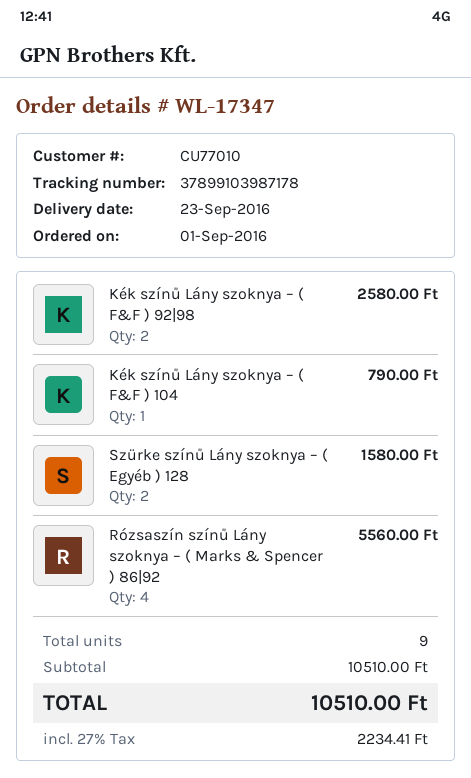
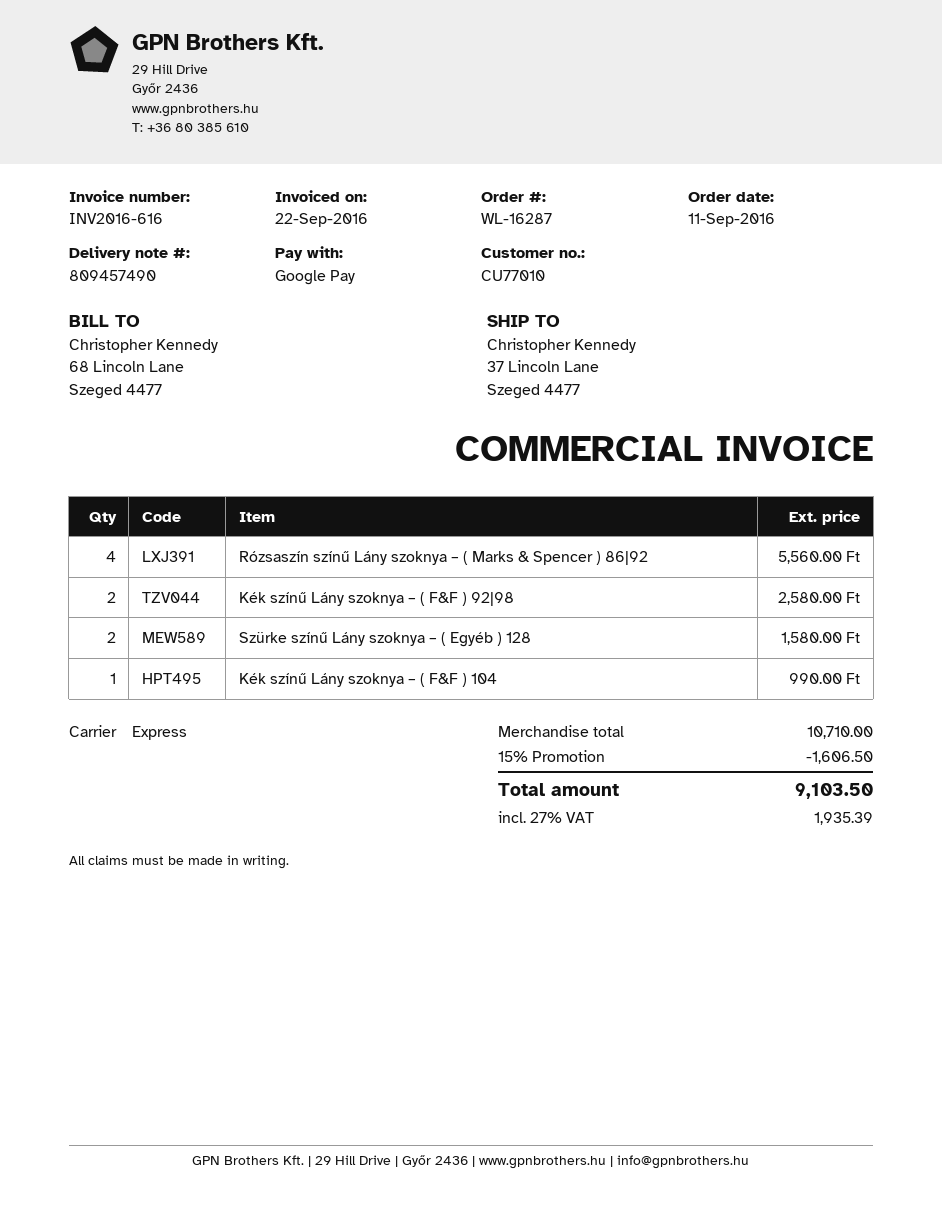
order number: WL-17347 -> WL-16287
order date: 2016-09-01 -> 2016-09-11
Kék színű Lány szoknya – ( F&F ) 104: 1 for 790.00 -> 1 for 990.00
subtotal: 10510.00 -> 10710.00
discount: none -> 15% = 1606.50
tax: 27% = 2234.41 -> 27% = 1935.39
total: 10510.00 -> 9103.50

